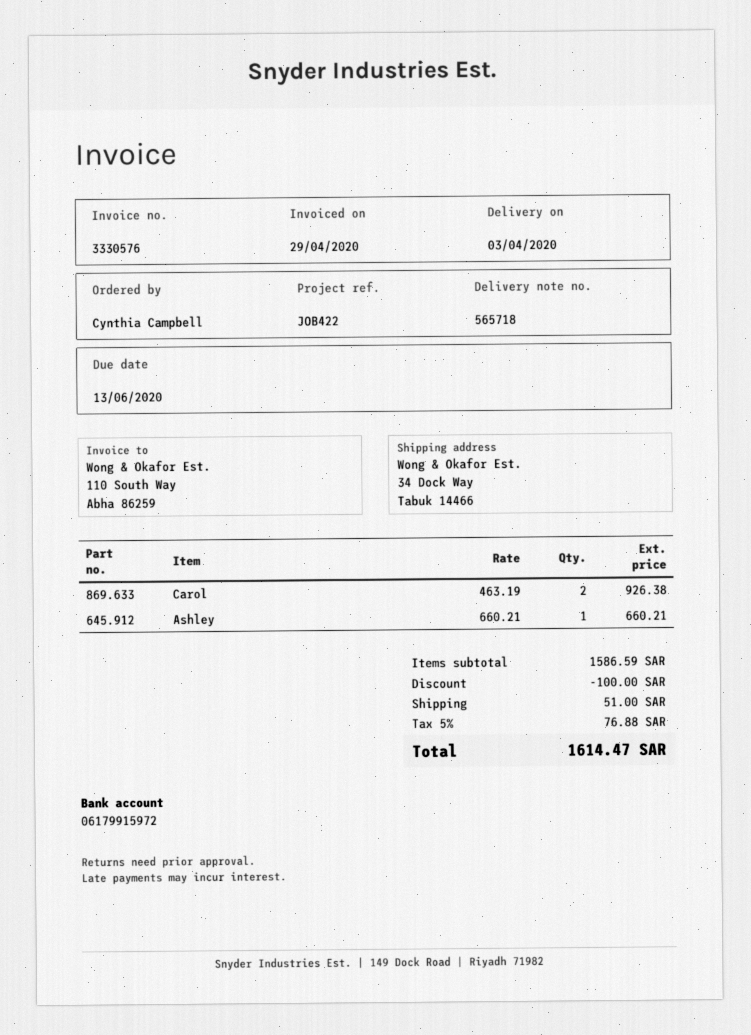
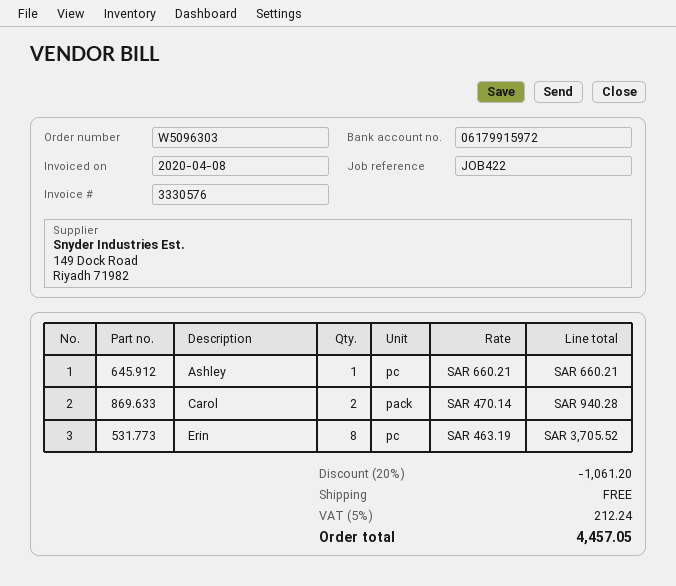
invoice date: 2020-04-29 -> 2020-04-08
Carol: 2 x 463.19 = 926.38 -> 2 x 470.14 = 940.28
Erin: none -> 8 x 463.19 = 3705.52
discount: 100.00 -> 1061.20
shipping: 51.00 -> 0.00
tax: 5% = 76.88 -> 5% = 212.24
total: 1614.47 -> 4457.05

